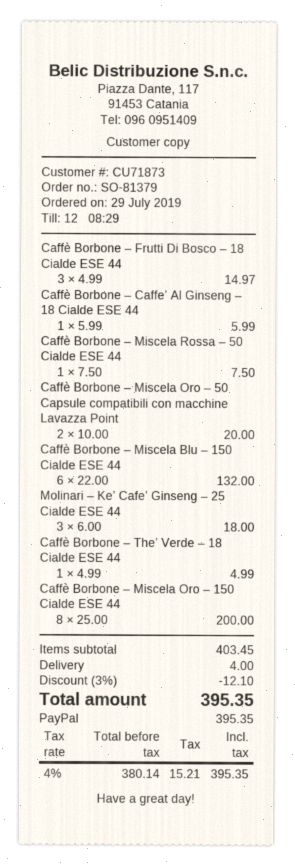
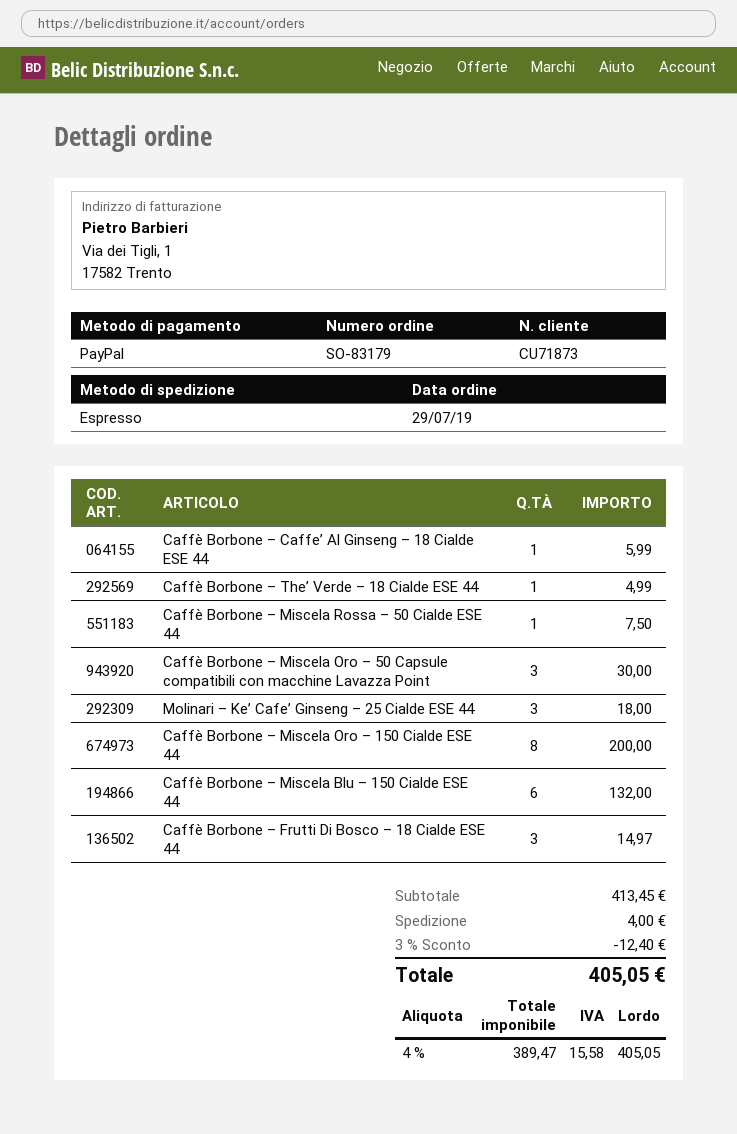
order number: SO-81379 -> SO-83179
Caffè Borbone – Miscela Oro – 50 Capsule compatibili con macchine Lavazza Point: 2 for 20.00 -> 3 for 30.00
subtotal: 403.45 -> 413.45
discount: 3% = 12.10 -> 3% = 12.40
net: 380.14 -> 389.47
tax: 4% = 15.21 -> 4% = 15.58
total: 395.35 -> 405.05

